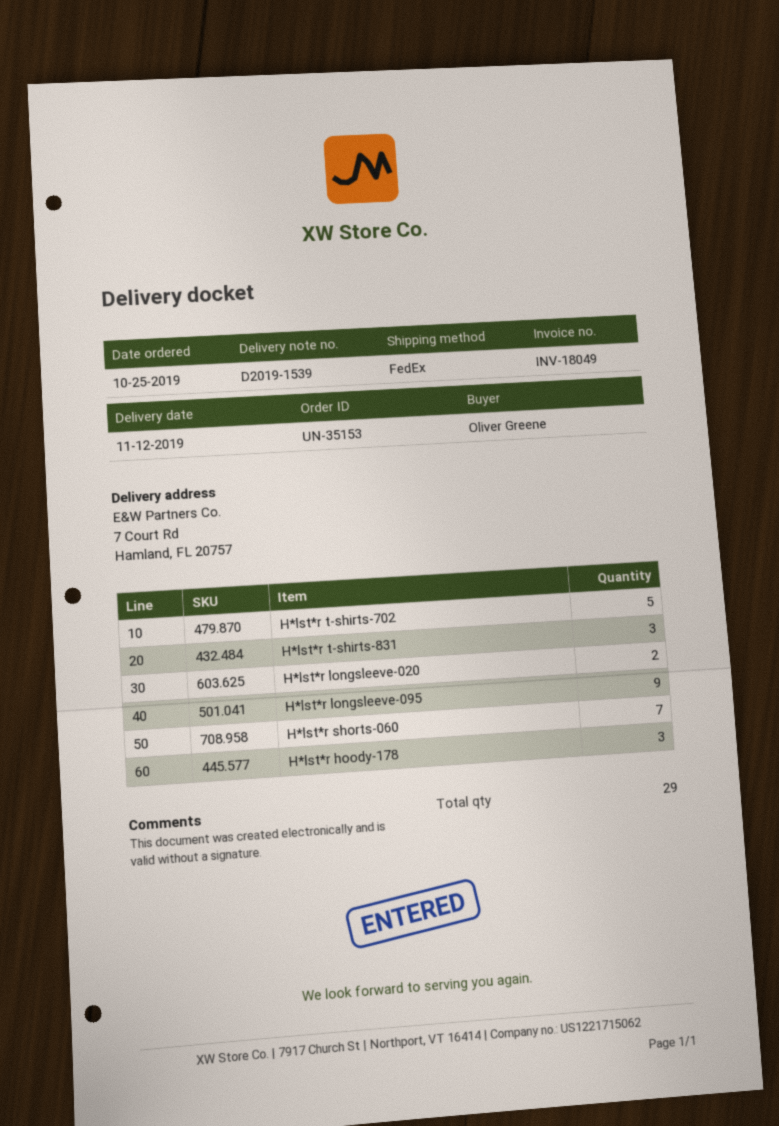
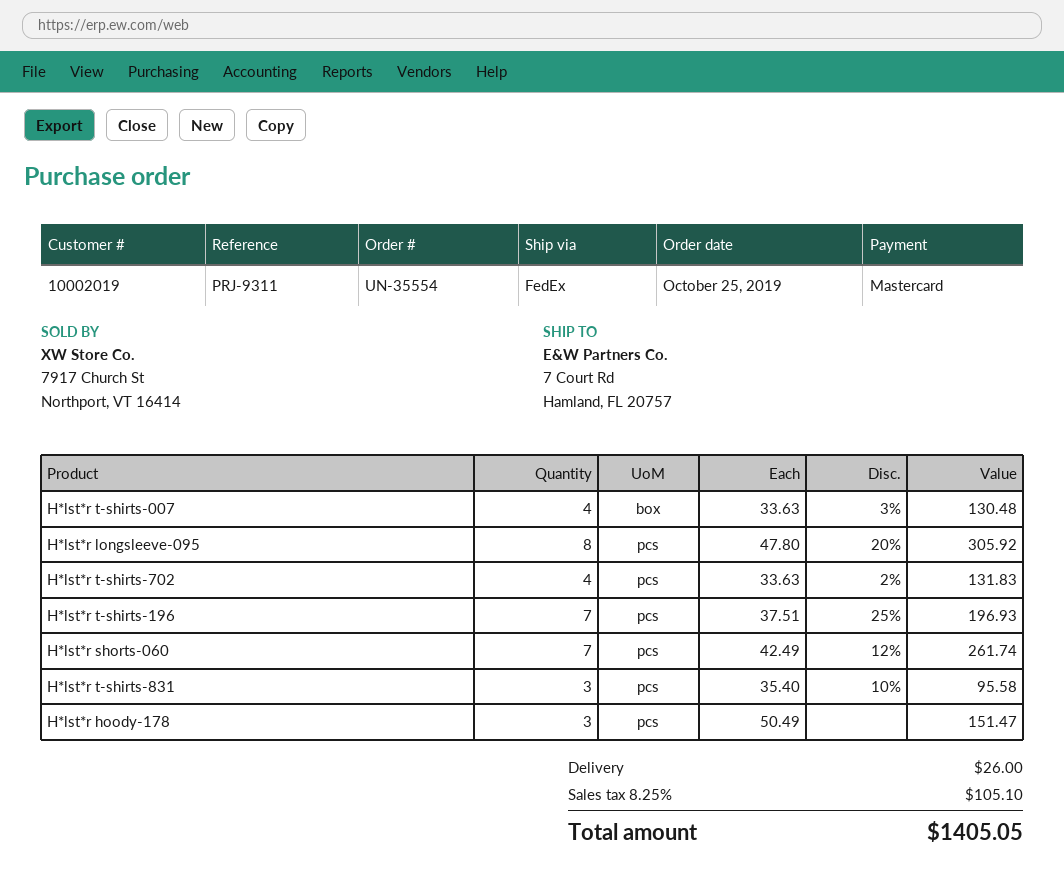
order number: UN-35153 -> UN-35554
H*lst*r t-shirts-702: 5 -> 4
H*lst*r longsleeve-020: 2 -> none
H*lst*r longsleeve-095: 9 -> 8
H*lst*r t-shirts-007: none -> 4
H*lst*r t-shirts-196: none -> 7

